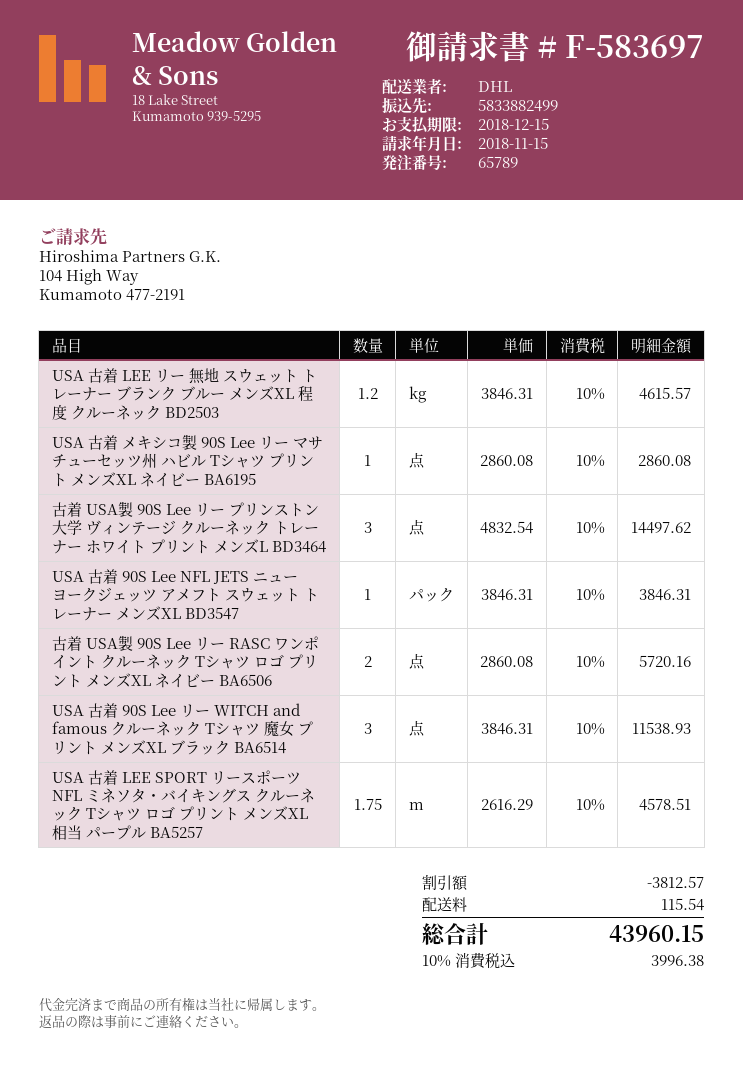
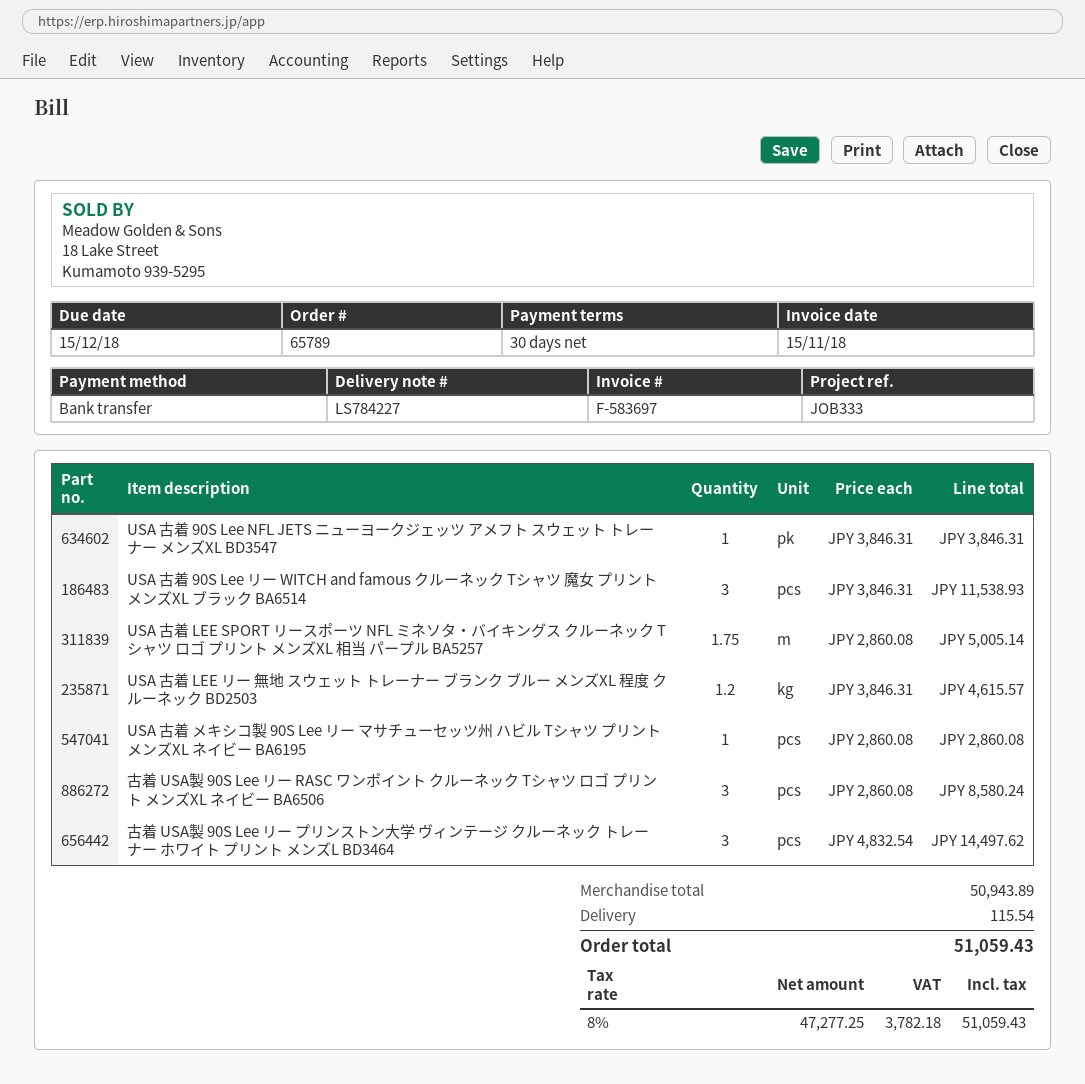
古着 USA製 90S Lee リー RASC ワンポイント クルーネック Tシャツ ロゴ プリント メンズXL ネイビー BA6506: 2 x 2860.08 = 5720.16 -> 3 x 2860.08 = 8580.24
USA 古着 LEE SPORT リースポーツ NFL ミネソタ・バイキングス クルーネック Tシャツ ロゴ プリント メンズXL 相当 パープル BA5257: 1.75 x 2616.29 = 4578.51 -> 1.75 x 2860.08 = 5005.14
discount: 3812.57 -> none
tax: 10% = 3996.38 -> 8% = 3782.18
total: 43960.15 -> 51059.43

